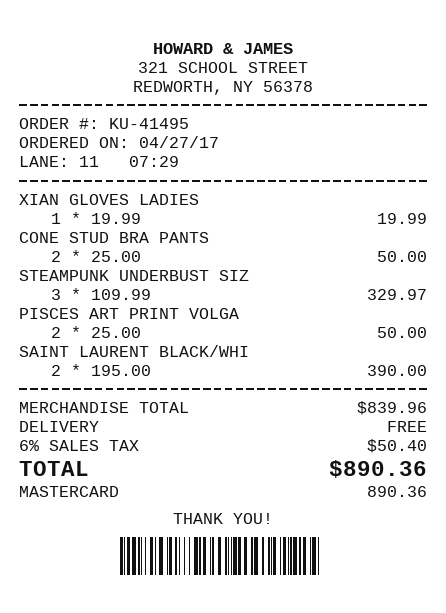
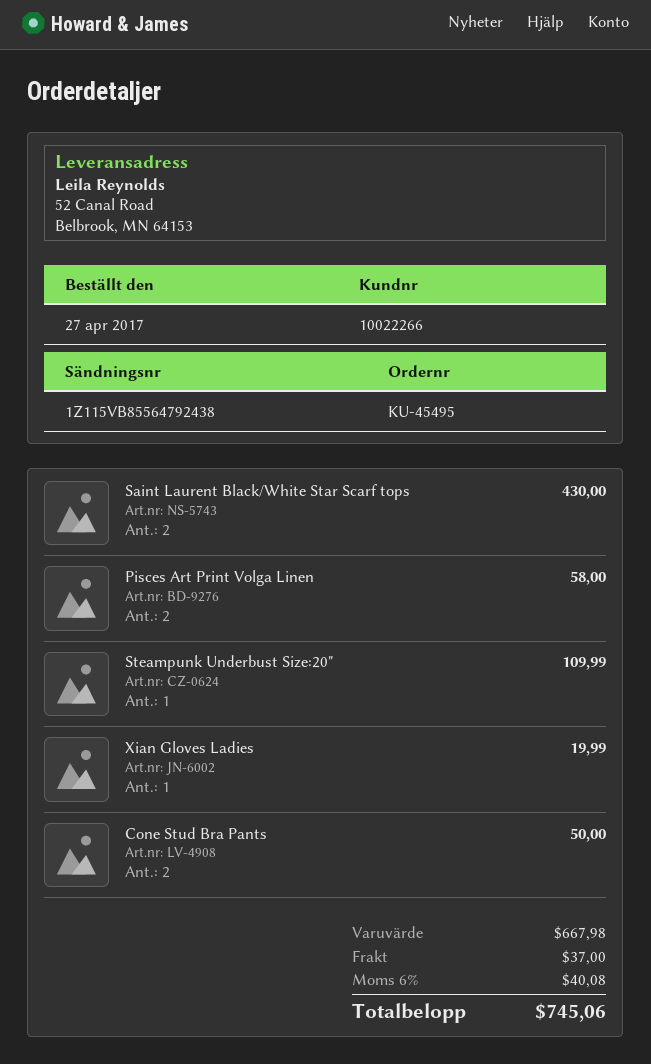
order number: KU-41495 -> KU-45495
STEAMPUNK UNDERBUST SIZ: 3 for 329.97 -> 1 for 109.99
PISCES ART PRINT VOLGA: 2 for 50.00 -> 2 for 58.00
SAINT LAURENT BLACK/WHI: 2 for 390.00 -> 2 for 430.00
subtotal: 839.96 -> 667.98
shipping: 0.00 -> 37.00
tax: 6% = 50.40 -> 6% = 40.08
total: 890.36 -> 745.06

